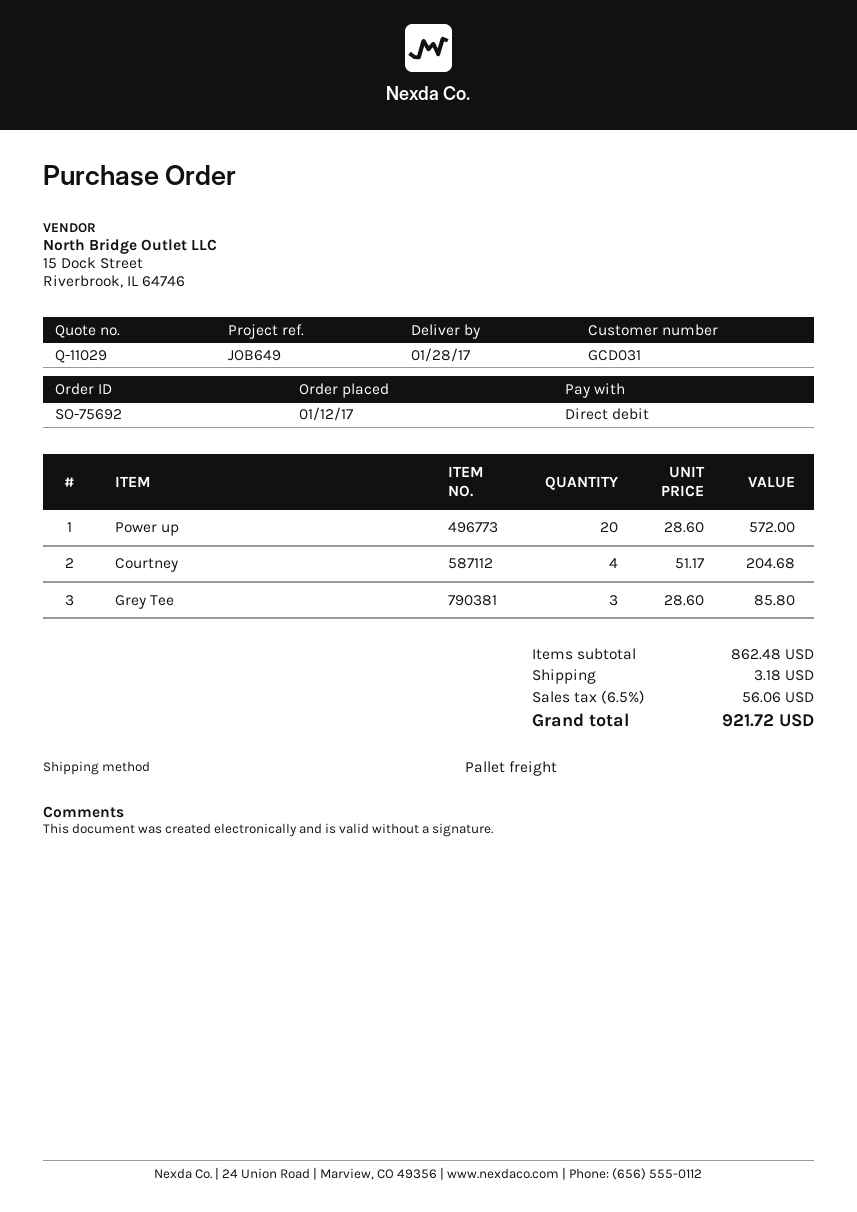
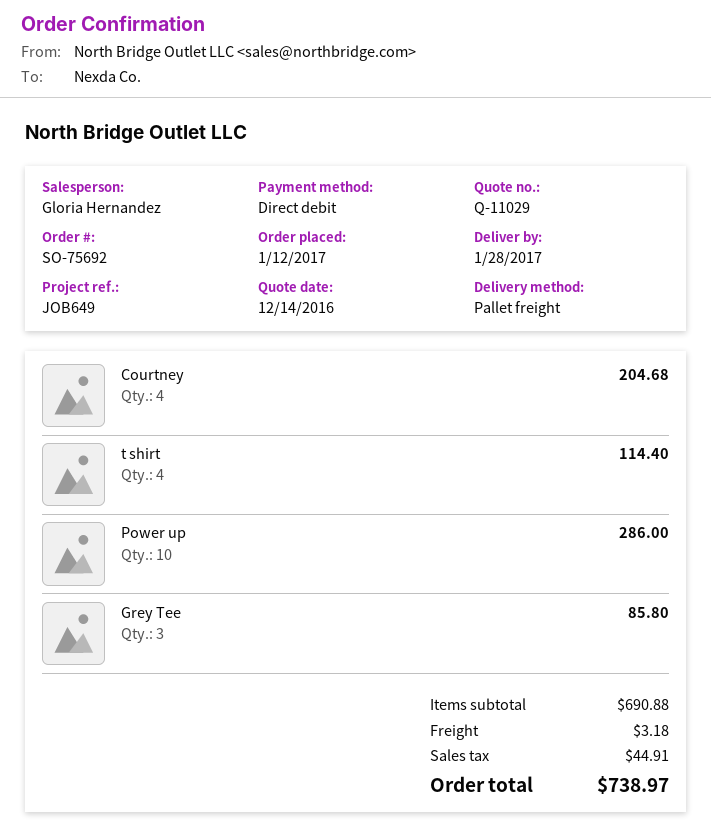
Power up: 20 for 572.00 -> 10 for 286.00
t shirt: none -> 4 for 114.40
subtotal: 862.48 -> 690.88
tax: 56.06 -> 44.91
total: 921.72 -> 738.97

